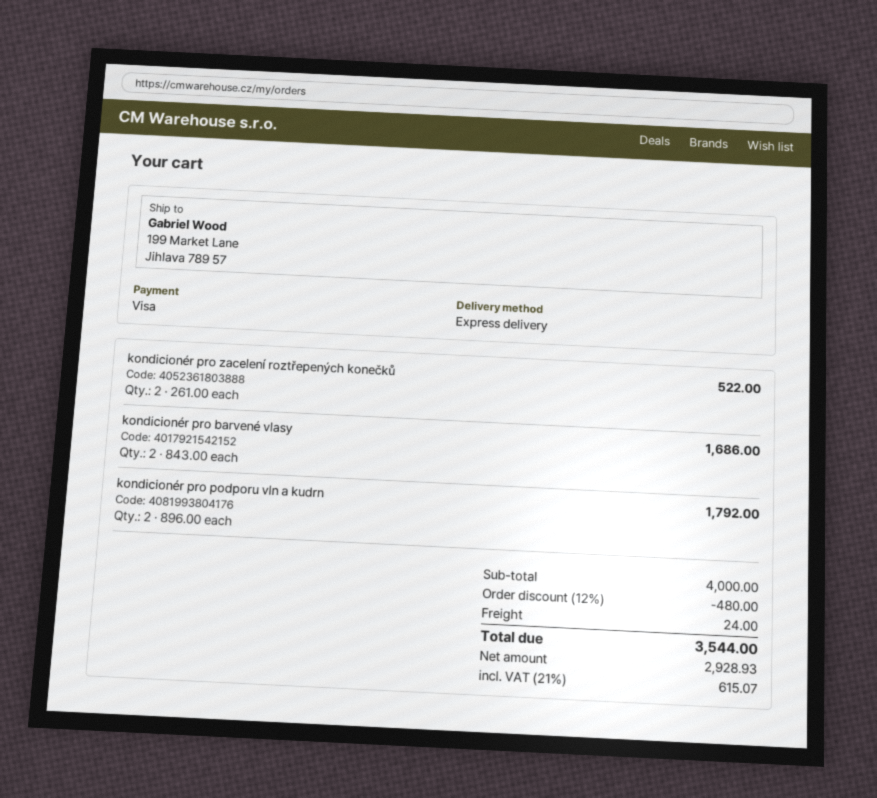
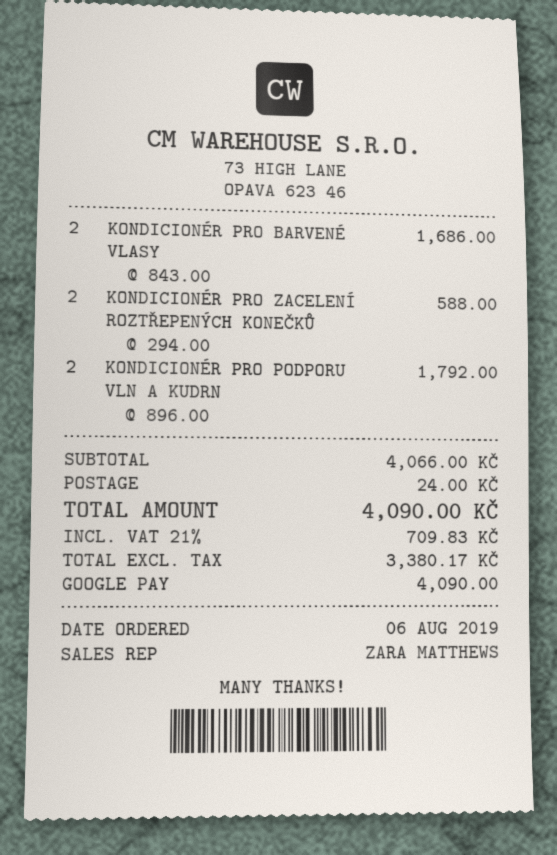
payment method: Visa -> Google Pay
kondicionér pro zacelení roztřepených konečků: 2 x 261.00 = 522.00 -> 2 x 294.00 = 588.00
subtotal: 4000.00 -> 4066.00
discount: 12% = 480.00 -> none
net: 2928.93 -> 3380.17
tax: 21% = 615.07 -> 21% = 709.83
total: 3544.00 -> 4090.00

